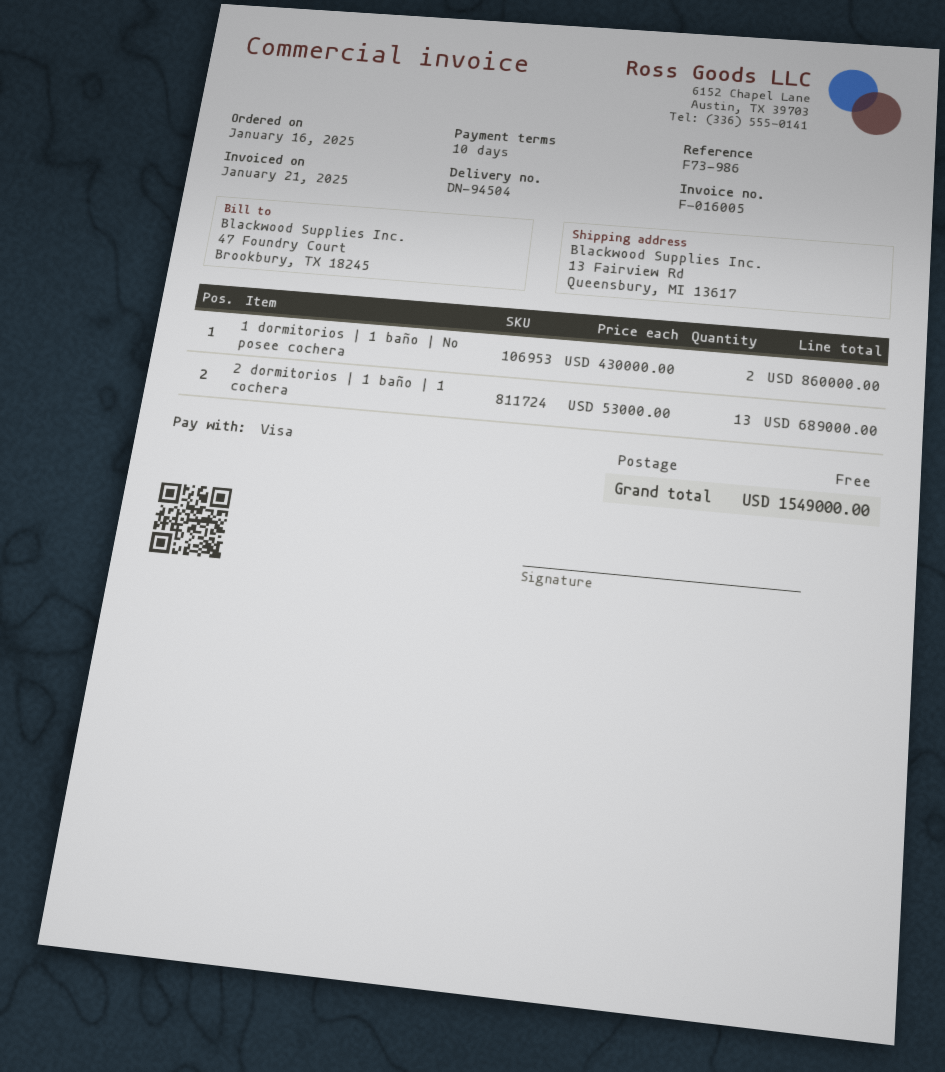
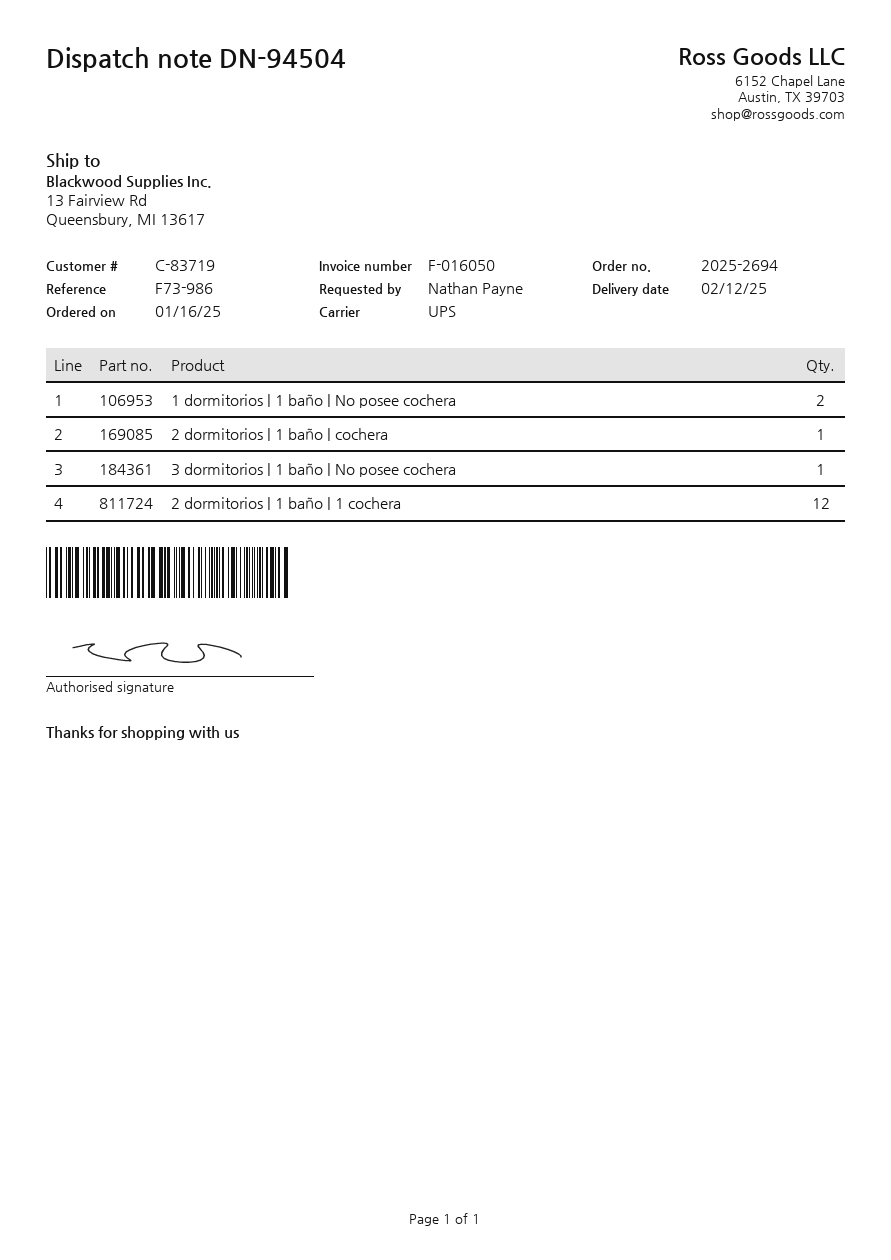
invoice number: F-016005 -> F-016050
2 dormitorios | 1 baño | 1 cochera: 13 -> 12
2 dormitorios | 1 baño | cochera: none -> 1
3 dormitorios | 1 baño | No posee cochera: none -> 1

